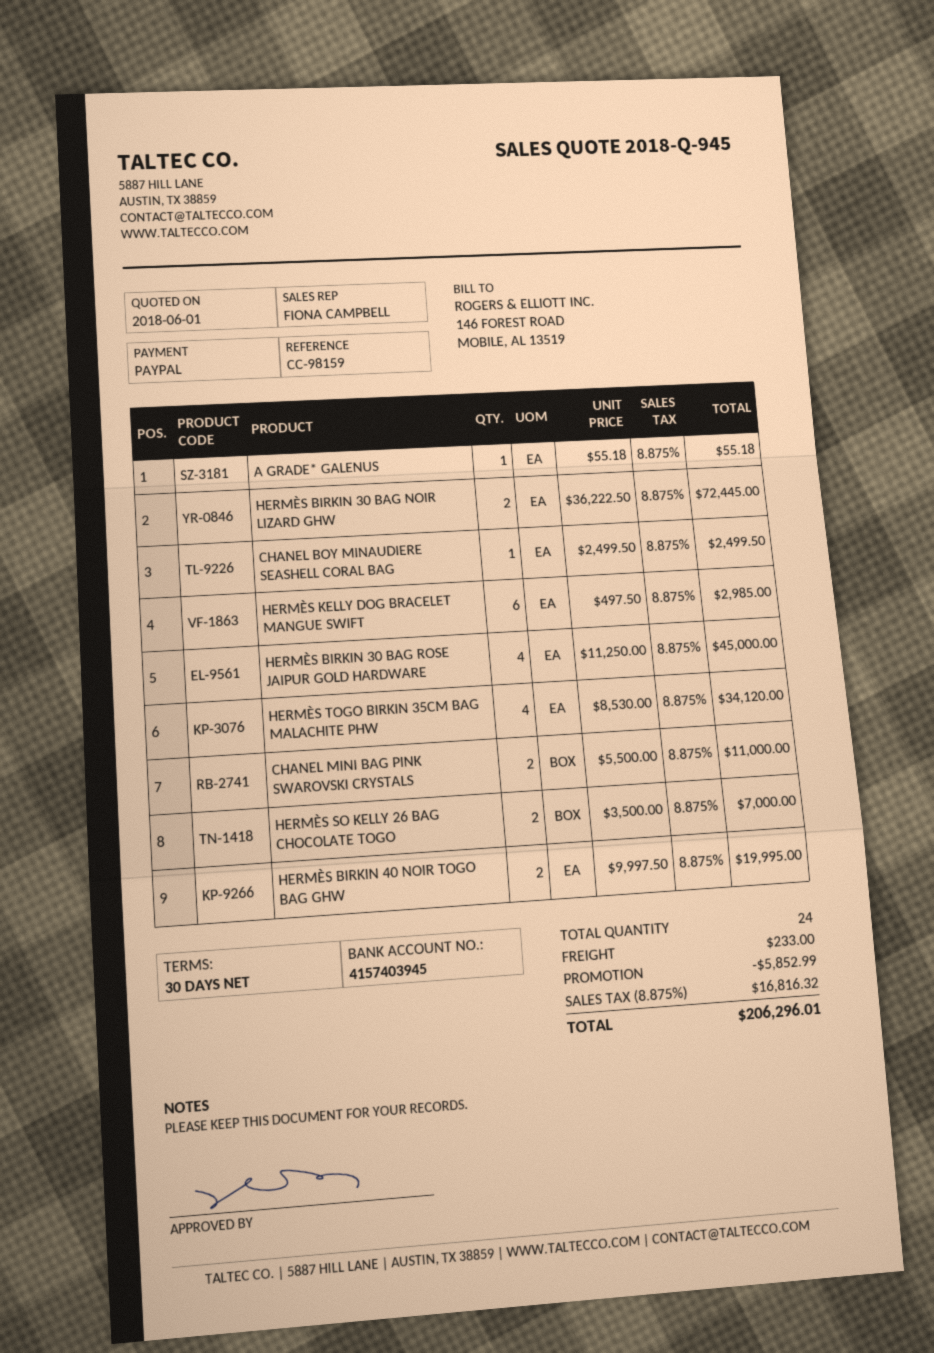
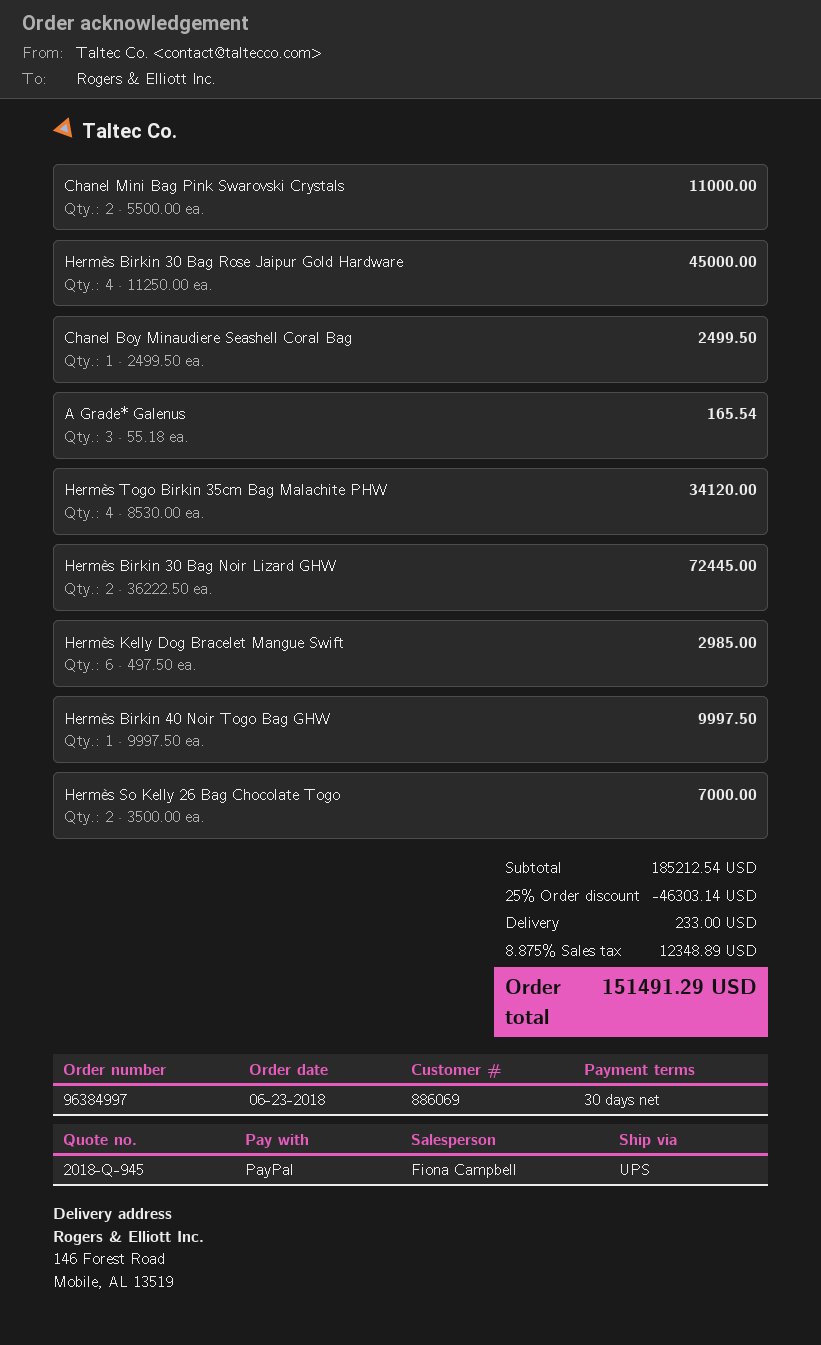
A GRADE* GALENUS: 1 x 55.18 = 55.18 -> 3 x 55.18 = 165.54
HERMÈS BIRKIN 40 NOIR TOGO BAG GHW: 2 x 9997.50 = 19995.00 -> 1 x 9997.50 = 9997.50
discount: 5852.99 -> 46303.14
tax: 8.875% = 16816.32 -> 8.875% = 12348.89
total: 206296.01 -> 151491.29

